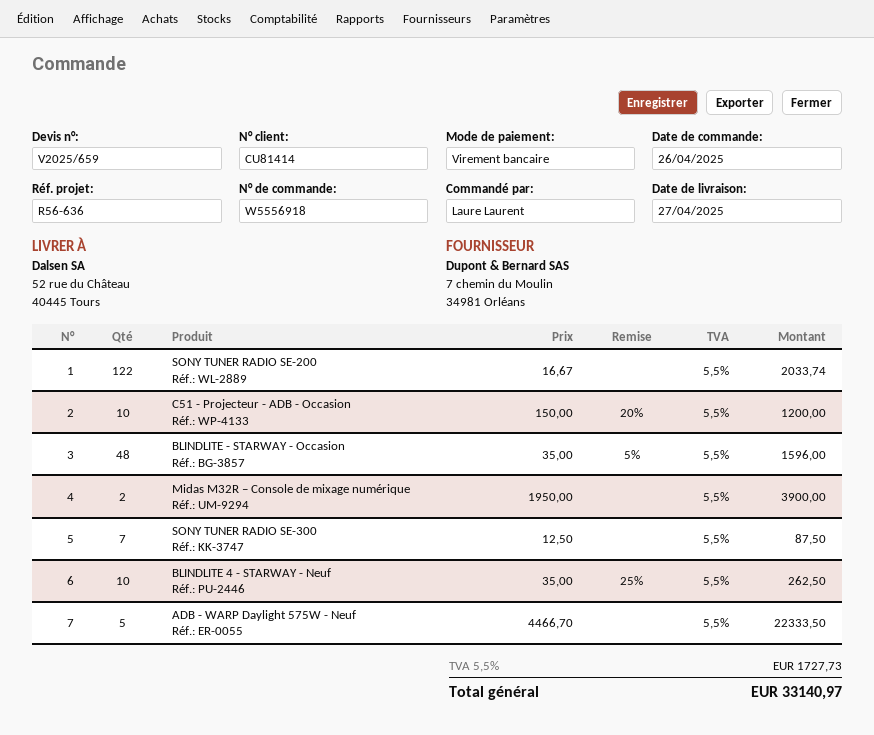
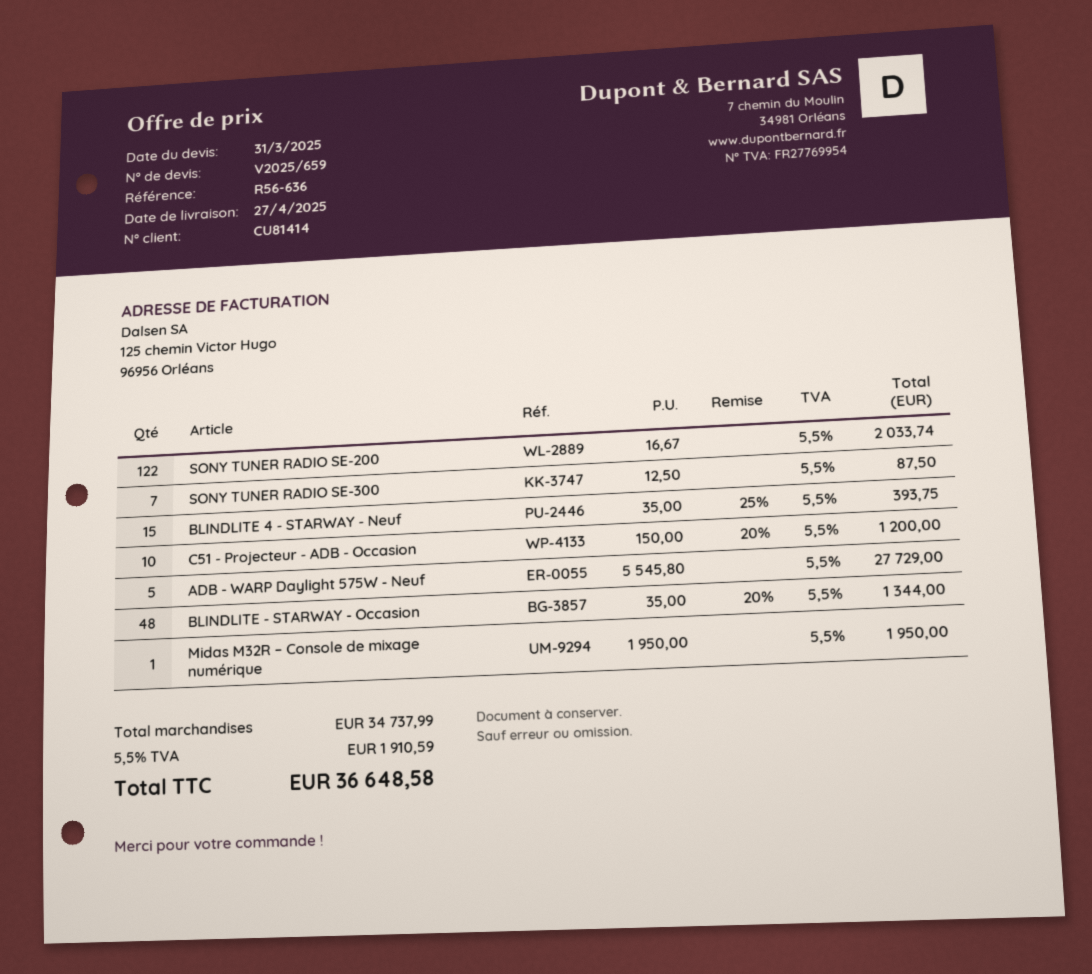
BLINDLITE - STARWAY - Occasion: 48 x 35.00 - 5% = 1596.00 -> 48 x 35.00 - 20% = 1344.00
Midas M32R – Console de mixage numérique: 2 x 1950.00 = 3900.00 -> 1 x 1950.00 = 1950.00
BLINDLITE 4 - STARWAY - Neuf: 10 x 35.00 - 25% = 262.50 -> 15 x 35.00 - 25% = 393.75
ADB - WARP Daylight 575W - Neuf: 5 x 4466.70 = 22333.50 -> 5 x 5545.80 = 27729.00
tax: 5.5% = 1727.73 -> 5.5% = 1910.59
total: 33140.97 -> 36648.58

